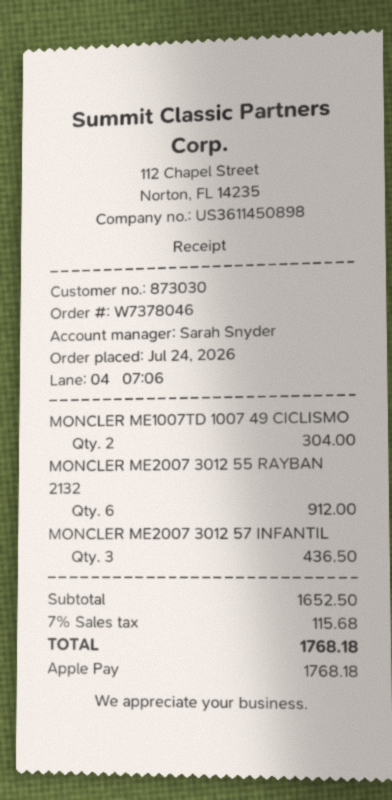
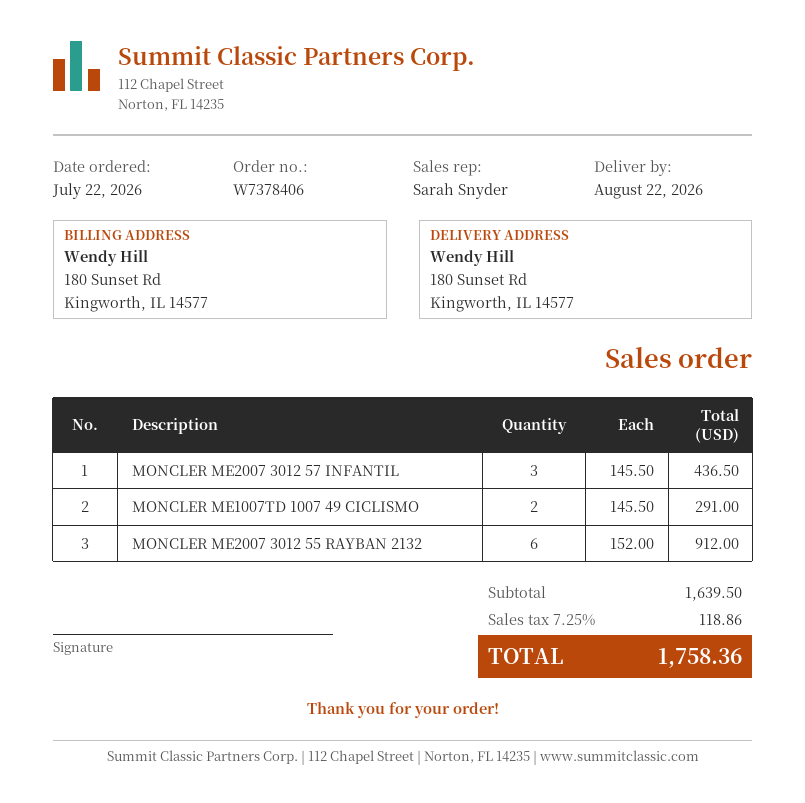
order number: W7378046 -> W7378406
order date: 2026-07-24 -> 2026-07-22
MONCLER ME1007TD 1007 49 CICLISMO: 2 for 304.00 -> 2 for 291.00
subtotal: 1652.50 -> 1639.50
tax: 7% = 115.68 -> 7.25% = 118.86
total: 1768.18 -> 1758.36

